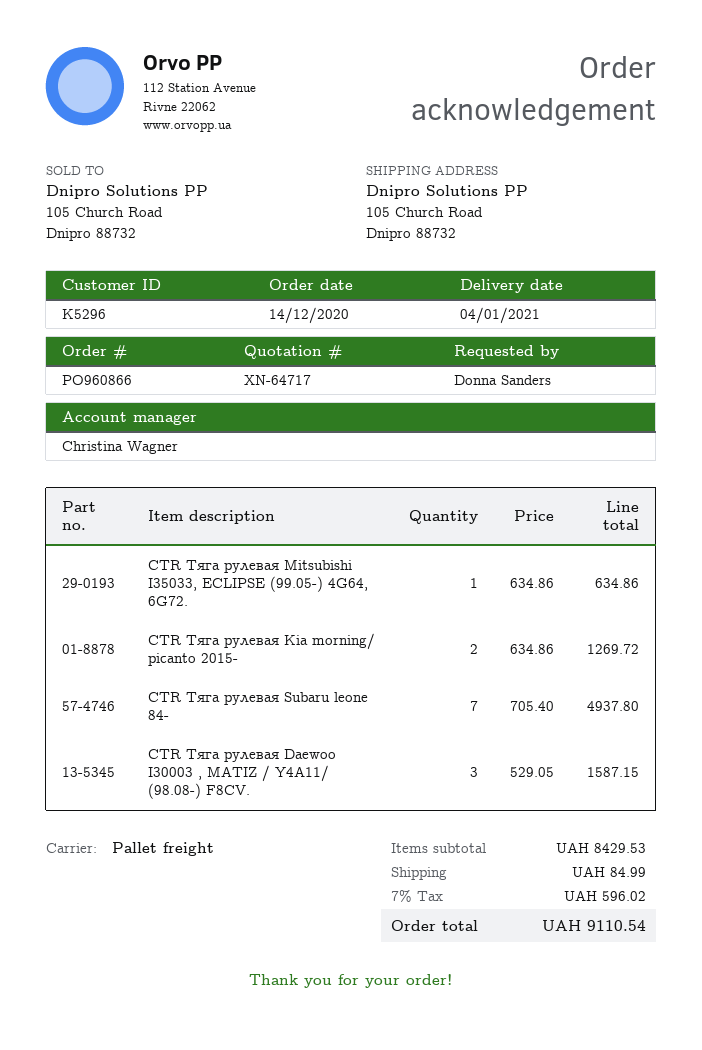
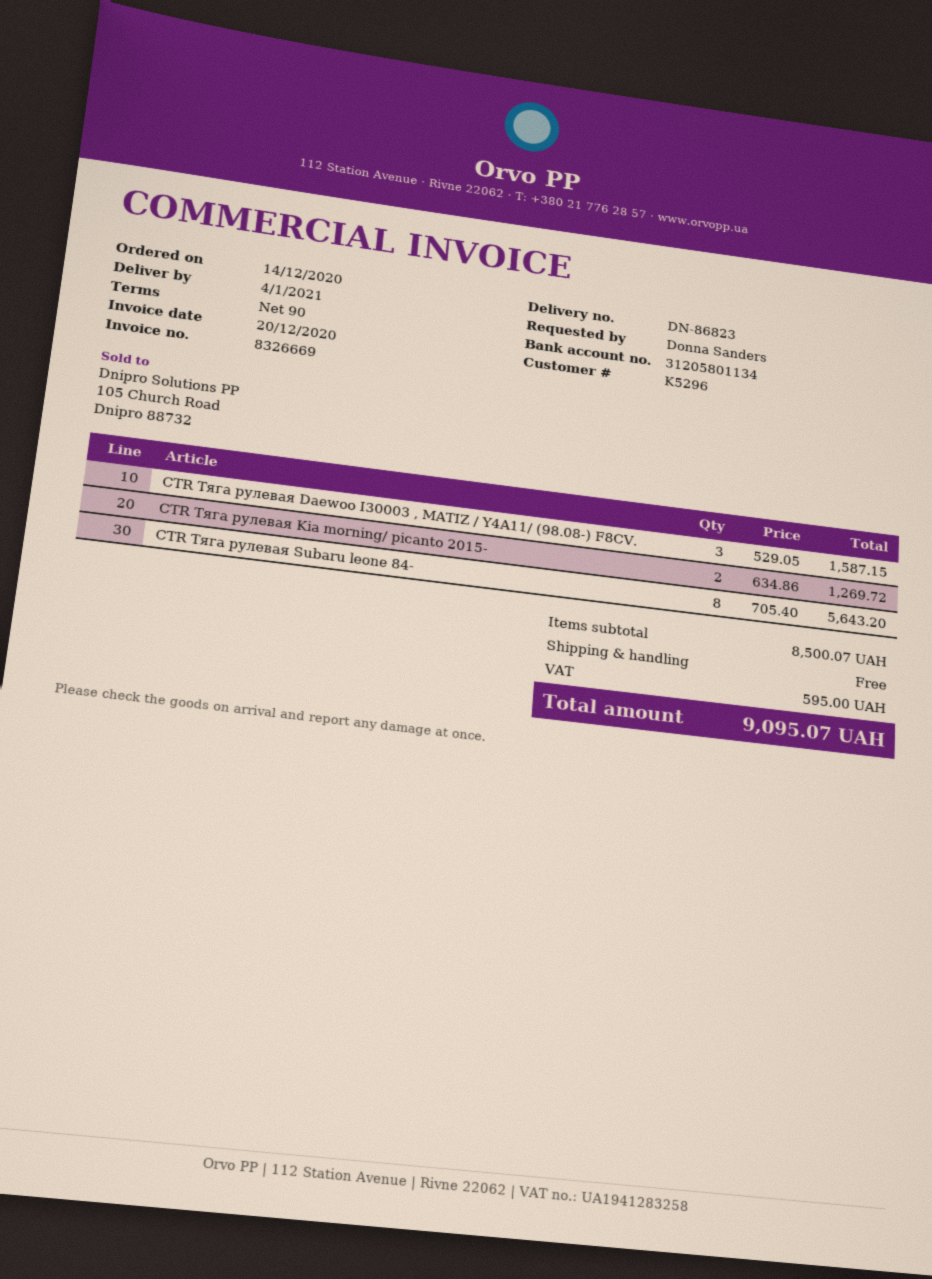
CTR Тяга рулевая Mitsubishi I35033, ECLIPSE (99.05-) 4G64, 6G72.: 1 x 634.86 = 634.86 -> none
CTR Тяга рулевая Subaru leone 84-: 7 x 705.40 = 4937.80 -> 8 x 705.40 = 5643.20
subtotal: 8429.53 -> 8500.07
shipping: 84.99 -> 0.00
tax: 596.02 -> 595.00
total: 9110.54 -> 9095.07

